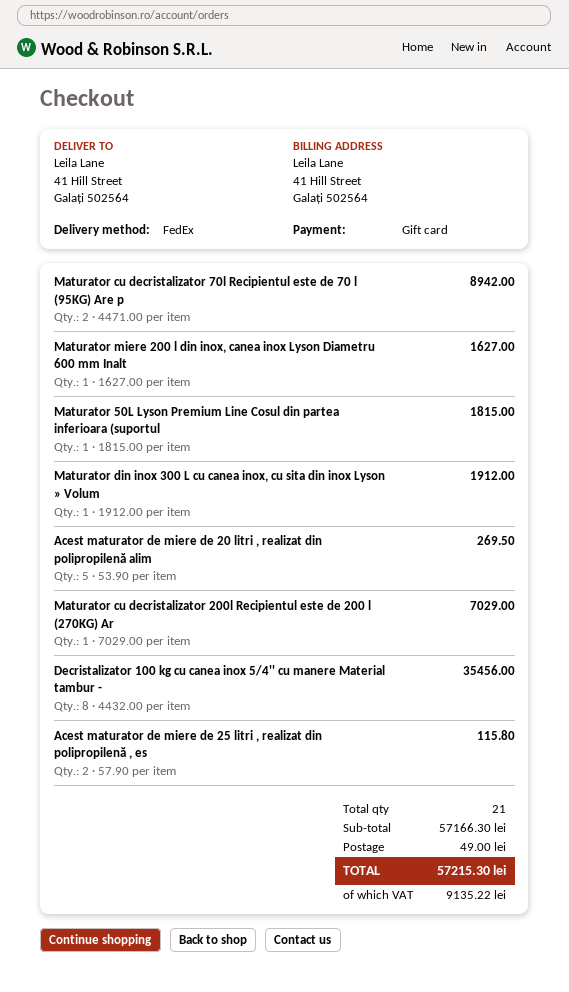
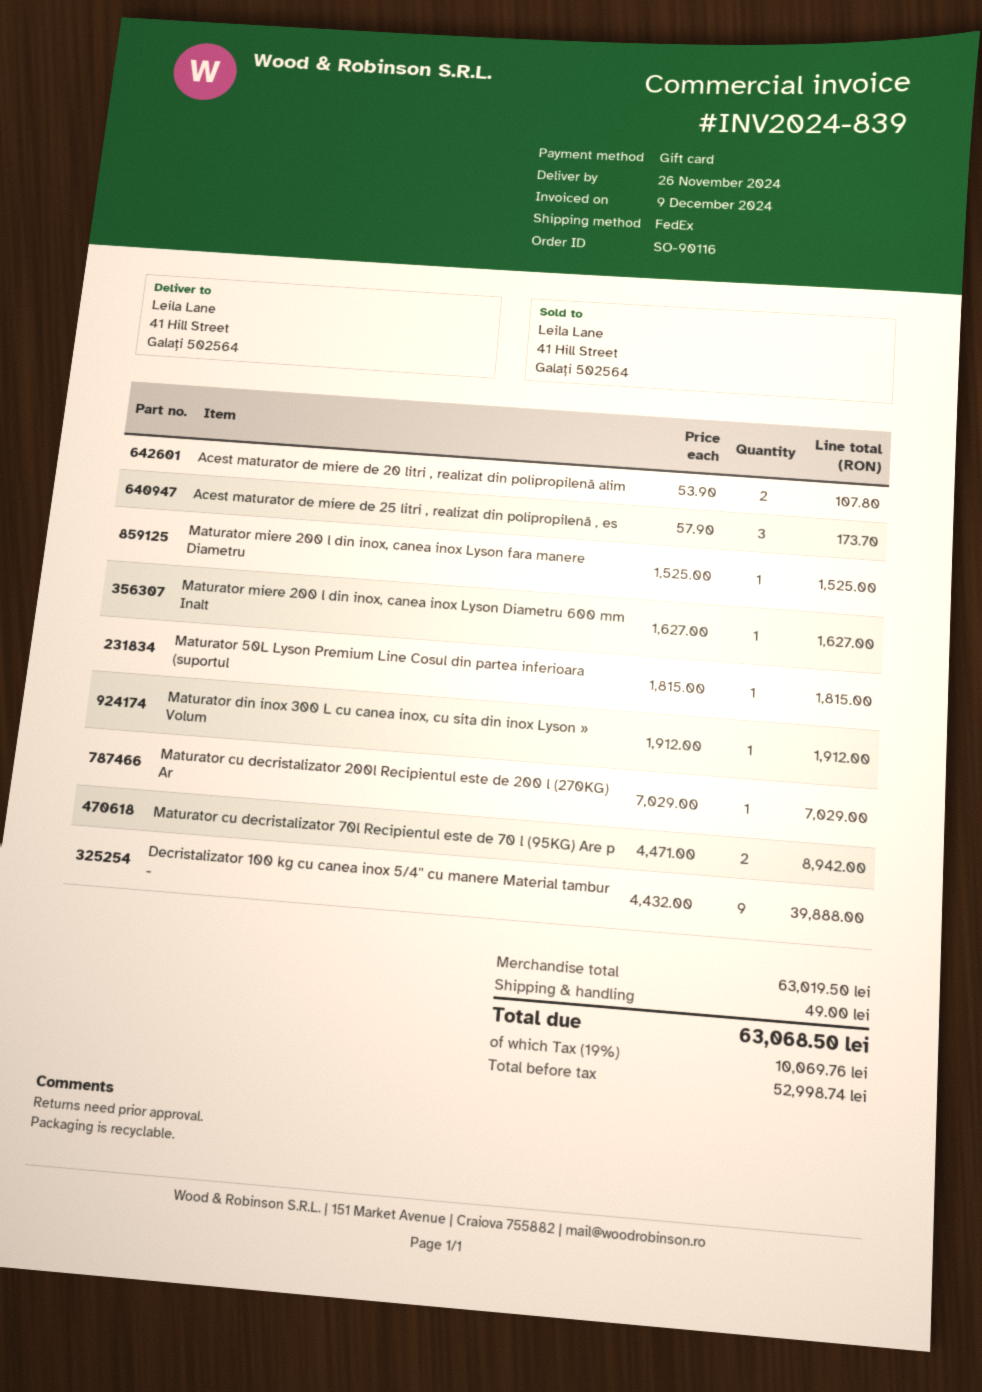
Acest maturator de miere de 20 litri , realizat din polipropilenă alim: 5 x 53.90 = 269.50 -> 2 x 53.90 = 107.80
Decristalizator 100 kg cu canea inox 5/4'' cu manere Material tambur -: 8 x 4432.00 = 35456.00 -> 9 x 4432.00 = 39888.00
Acest maturator de miere de 25 litri , realizat din polipropilenă , es: 2 x 57.90 = 115.80 -> 3 x 57.90 = 173.70
Maturator miere 200 l din inox, canea inox Lyson fara manere Diametru: none -> 1 x 1525.00 = 1525.00
subtotal: 57166.30 -> 63019.50
tax: 9135.22 -> 10069.76
total: 57215.30 -> 63068.50

